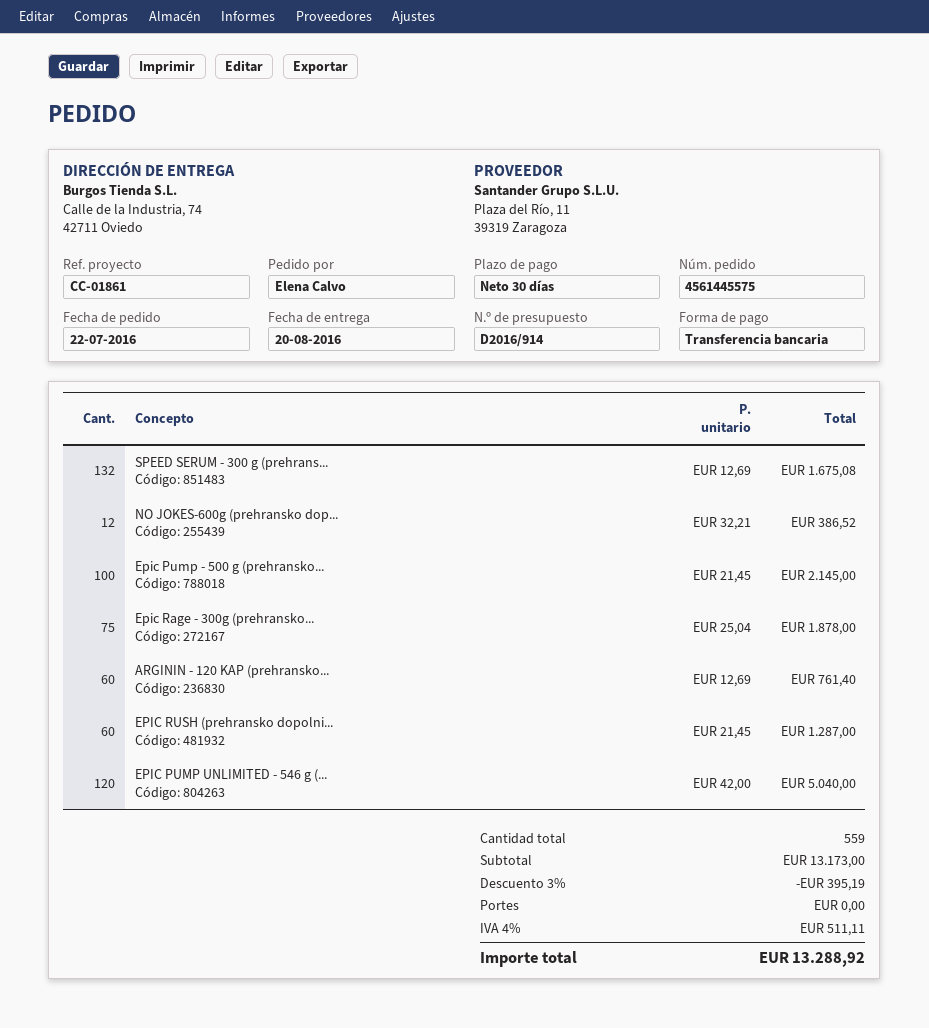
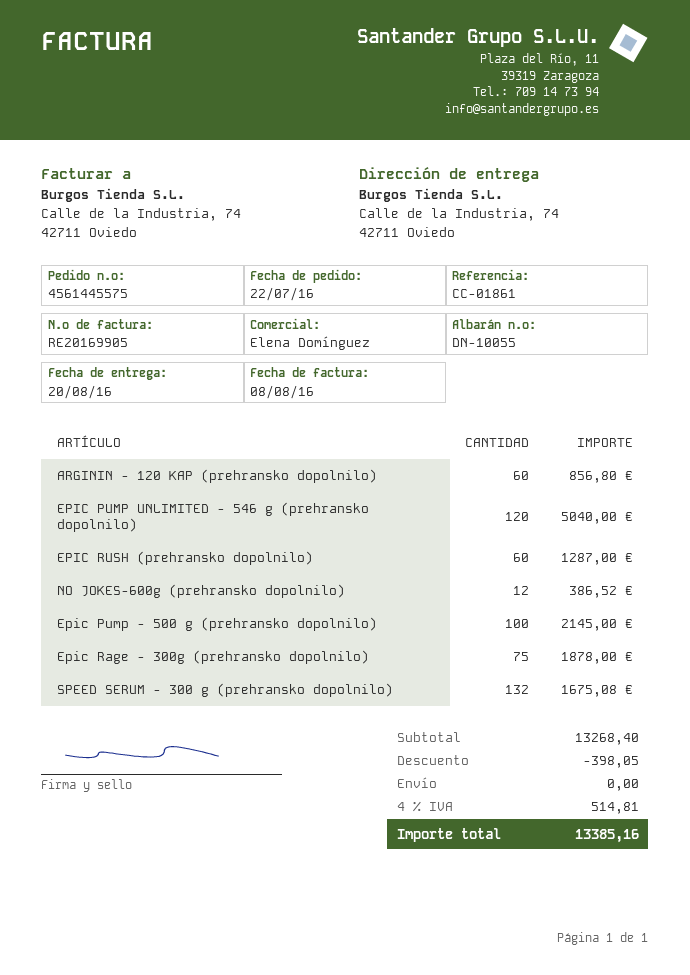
ARGININ - 120 KAP (prehransko...: 60 for 761.40 -> 60 for 856.80
subtotal: 13173.00 -> 13268.40
discount: 395.19 -> 398.05
tax: 4% = 511.11 -> 4% = 514.81
total: 13288.92 -> 13385.16

